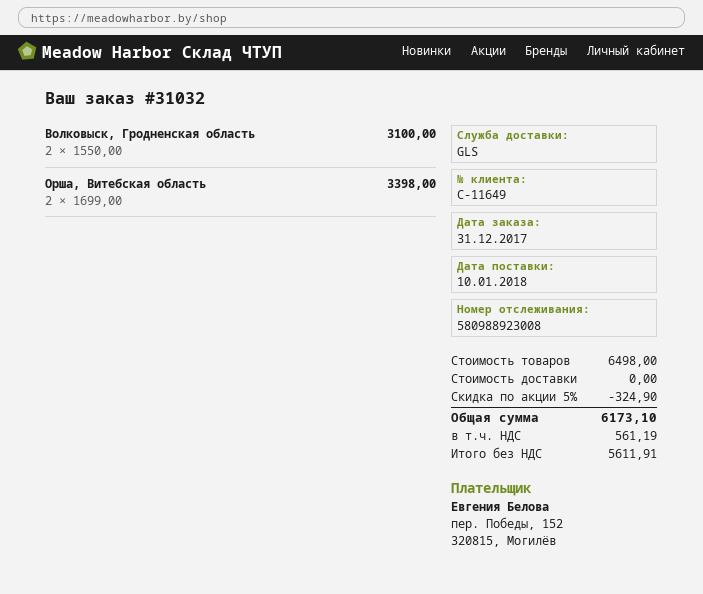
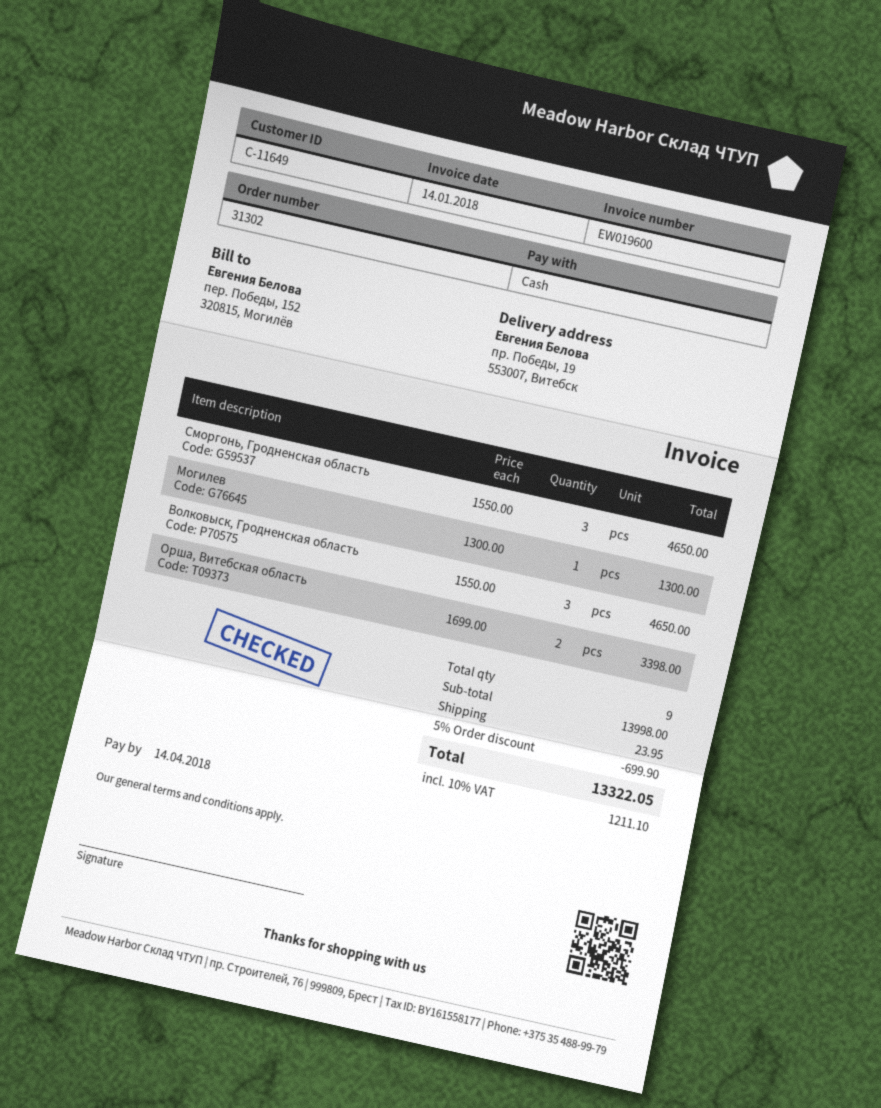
order number: 31032 -> 31302
Волковыск, Гродненская область: 2 x 1550.00 = 3100.00 -> 3 x 1550.00 = 4650.00
Сморгонь, Гродненская область: none -> 3 x 1550.00 = 4650.00
Могилев: none -> 1 x 1300.00 = 1300.00
subtotal: 6498.00 -> 13998.00
discount: 5% = 324.90 -> 5% = 699.90
shipping: 0.00 -> 23.95
tax: 561.19 -> 1211.10
total: 6173.10 -> 13322.05

